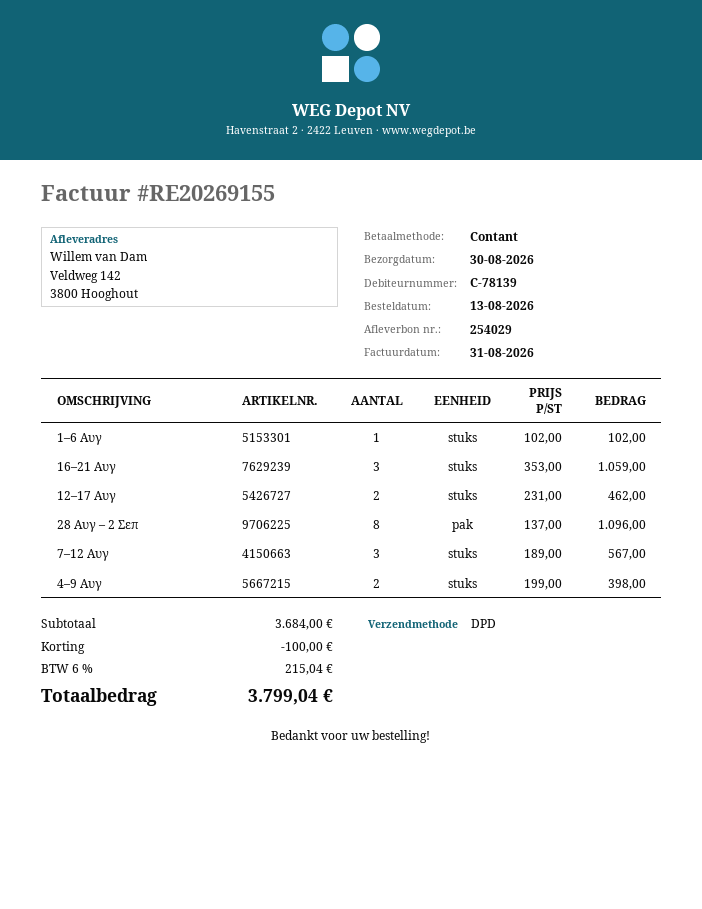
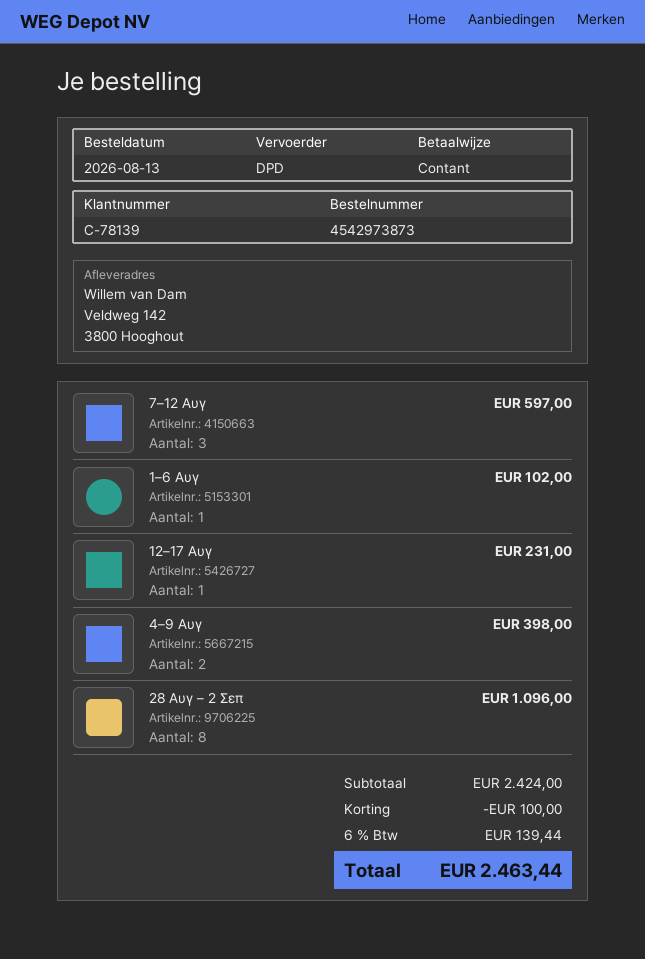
16–21 Αυγ: 3 for 1059.00 -> none
12–17 Αυγ: 2 for 462.00 -> 1 for 231.00
7–12 Αυγ: 3 for 567.00 -> 3 for 597.00
subtotal: 3684.00 -> 2424.00
tax: 6% = 215.04 -> 6% = 139.44
total: 3799.04 -> 2463.44

